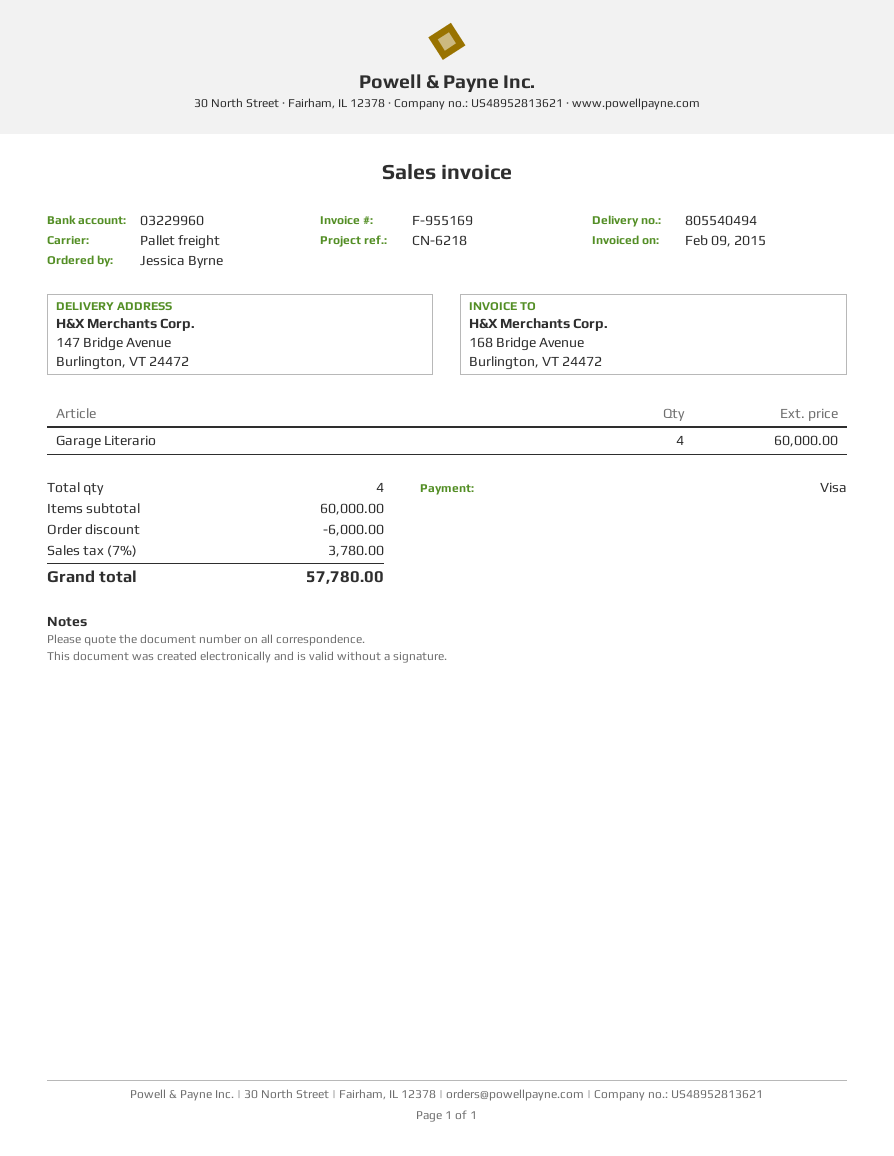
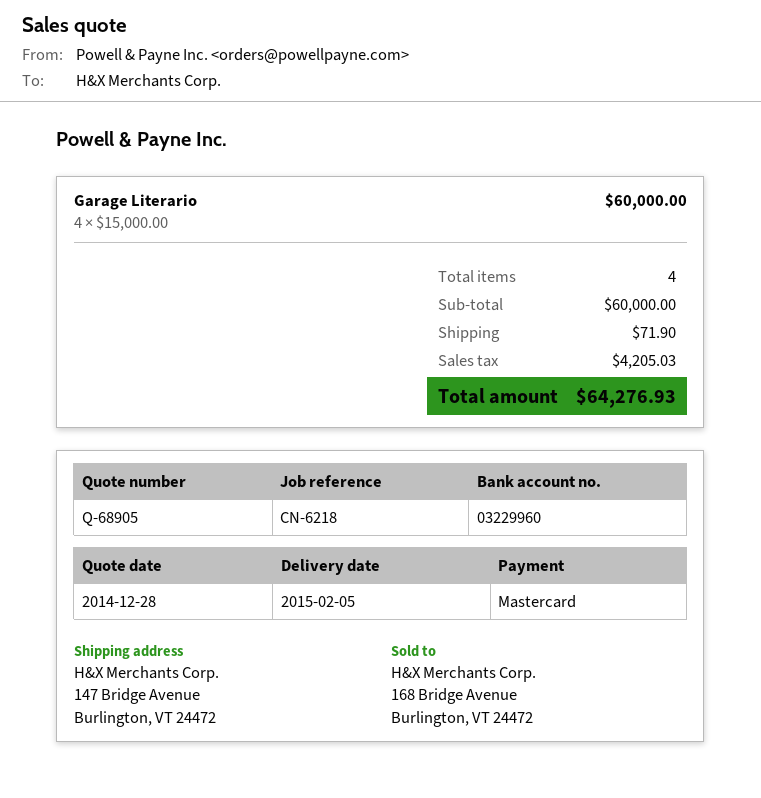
payment method: Visa -> Mastercard
discount: 6000.00 -> none
shipping: none -> 71.90
tax: 3780.00 -> 4205.03
total: 57780.00 -> 64276.93

